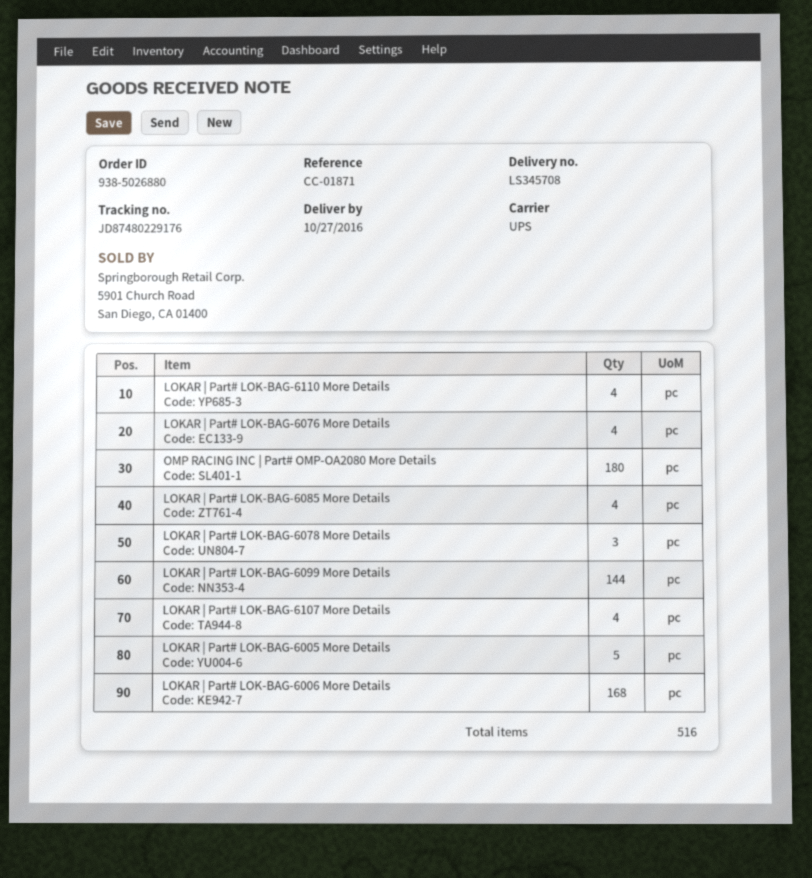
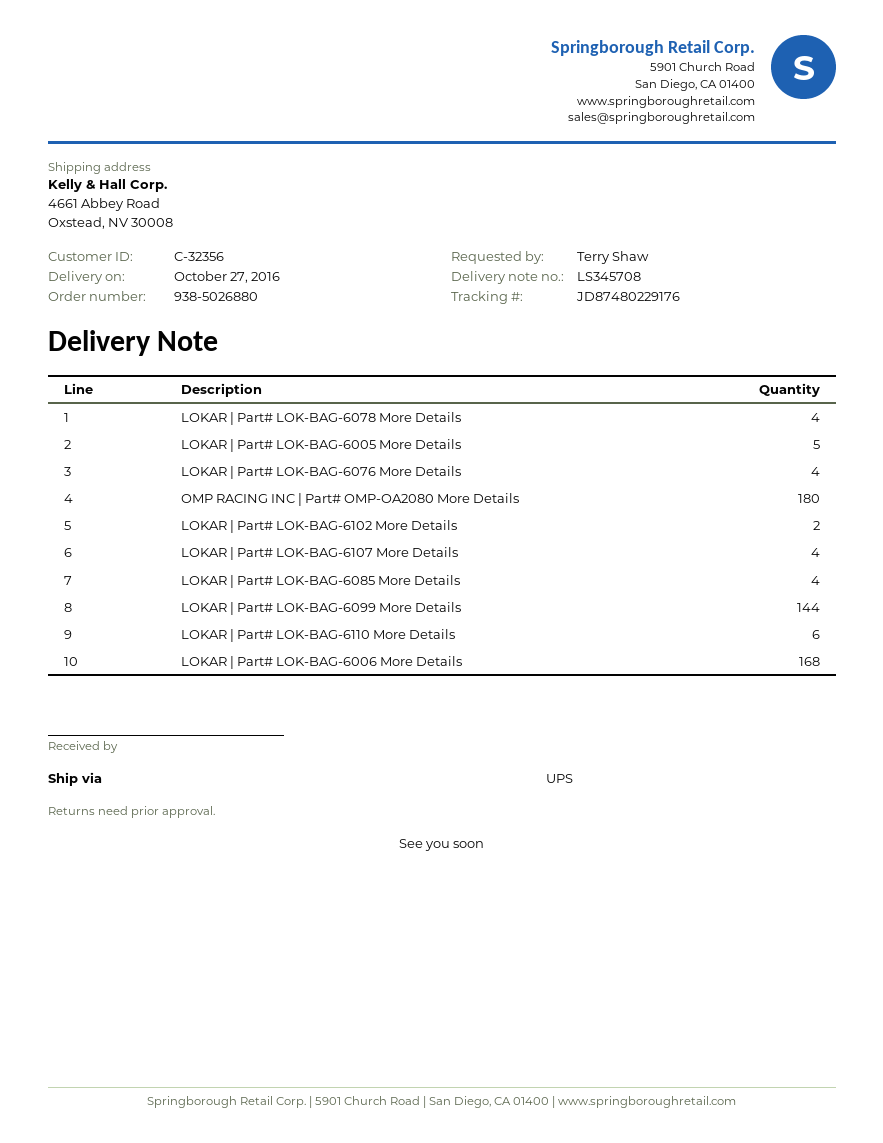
LOKAR | Part# LOK-BAG-6110 More Details: 4 -> 6
LOKAR | Part# LOK-BAG-6078 More Details: 3 -> 4
LOKAR | Part# LOK-BAG-6102 More Details: none -> 2

